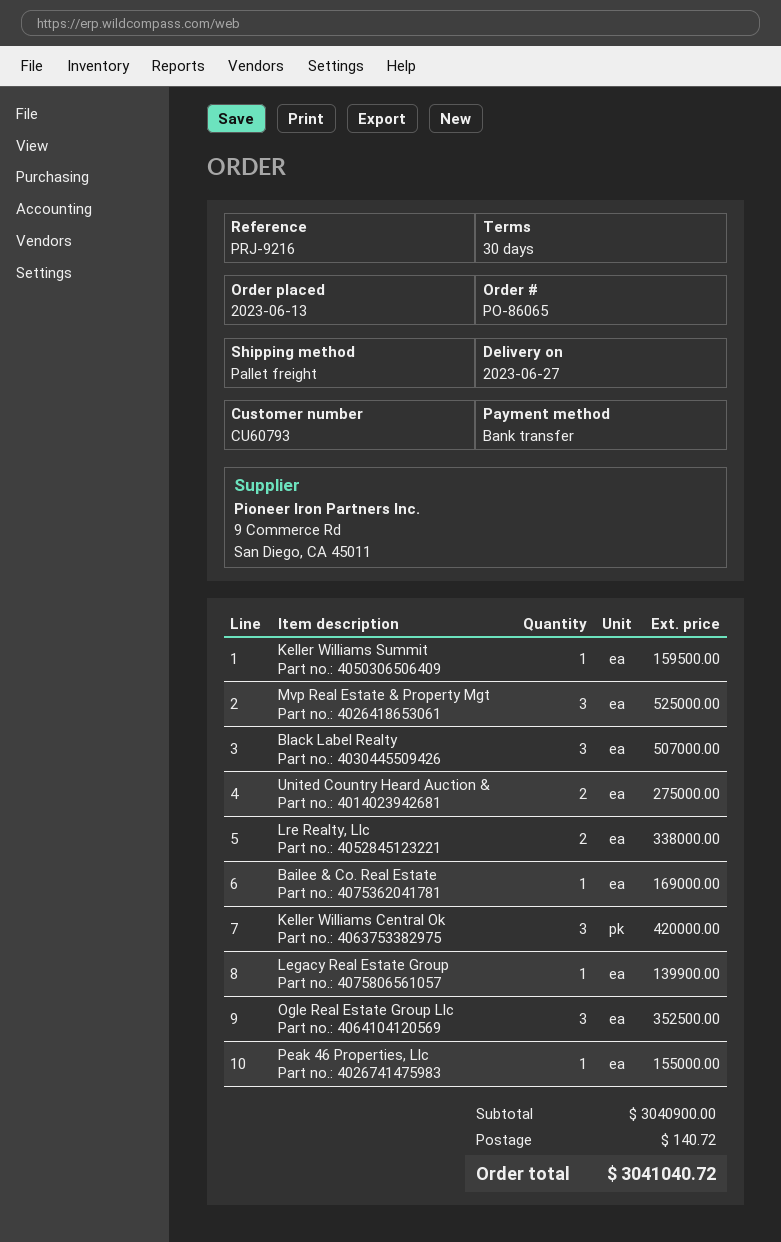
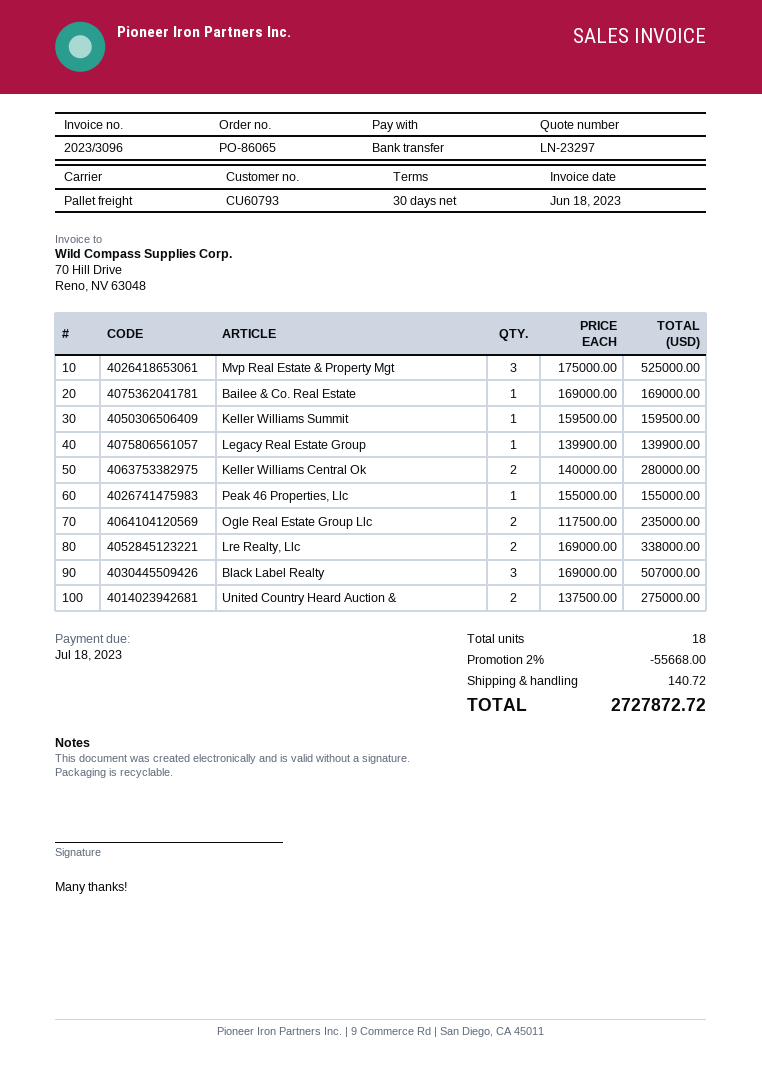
Keller Williams Central Ok: 3 for 420000.00 -> 2 for 280000.00
Ogle Real Estate Group Llc: 3 for 352500.00 -> 2 for 235000.00
discount: none -> 2% = 55668.00
total: 3041040.72 -> 2727872.72

